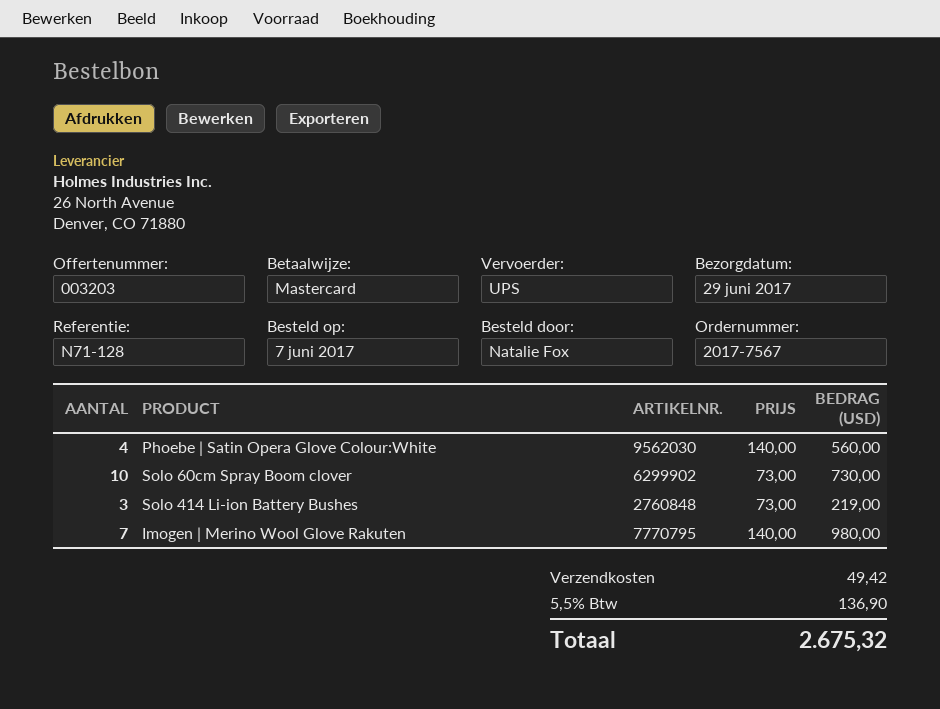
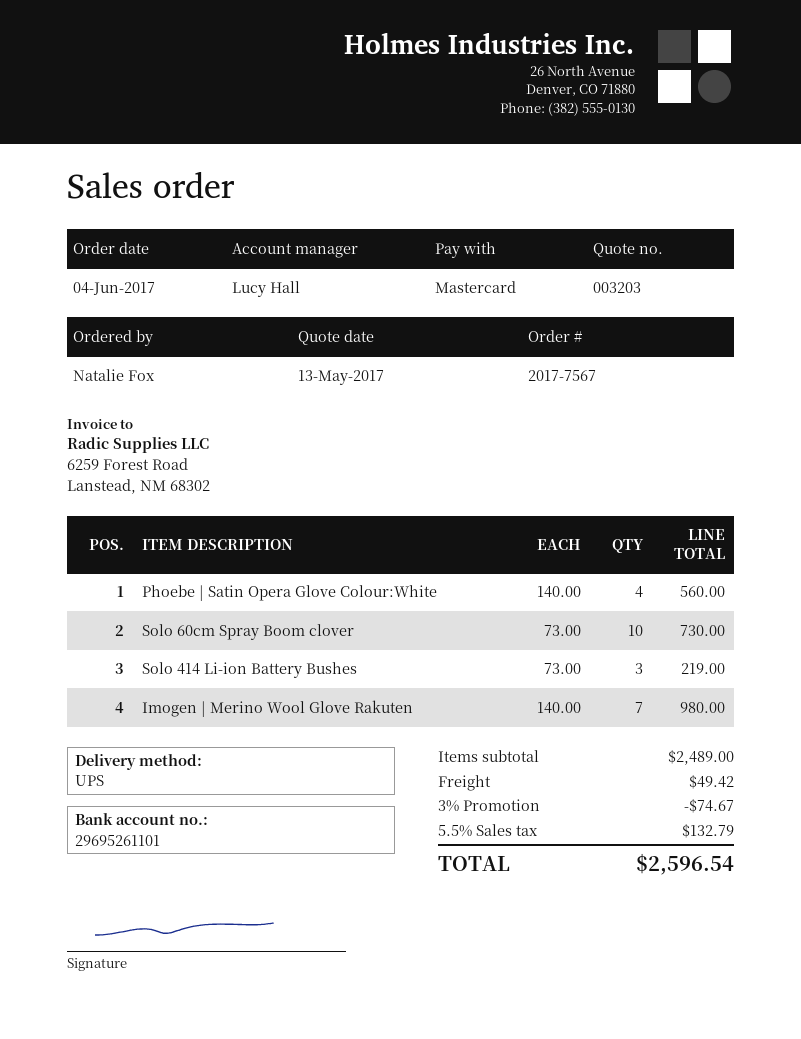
order date: 2017-06-07 -> 2017-06-04
discount: none -> 3% = 74.67
tax: 5.5% = 136.90 -> 5.5% = 132.79
total: 2675.32 -> 2596.54

